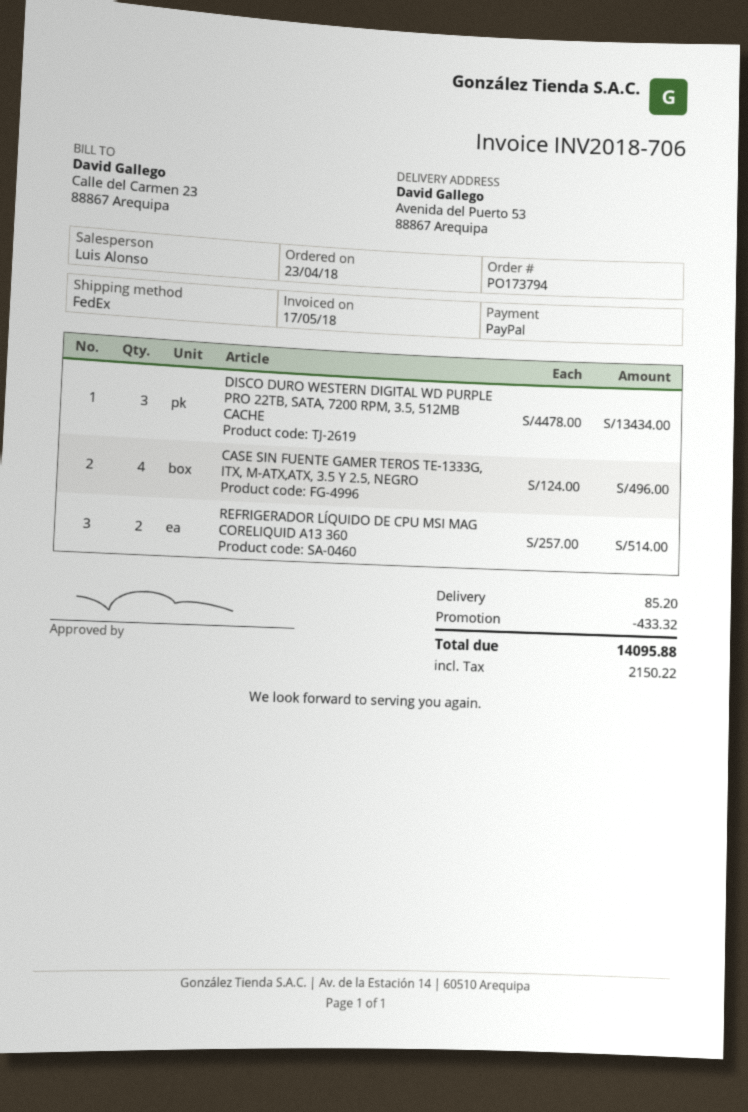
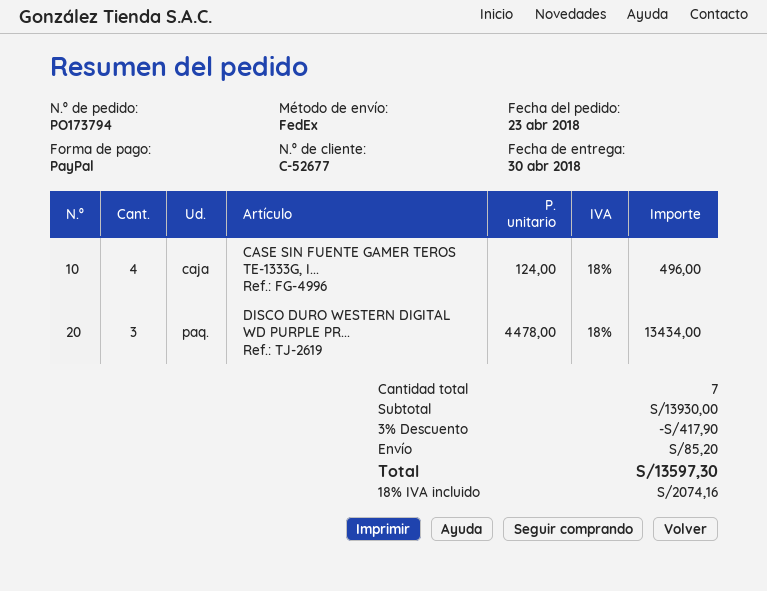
REFRIGERADOR LÍQUIDO DE CPU MSI MAG CORELIQUID A13 360: 2 x 257.00 = 514.00 -> none
discount: 433.32 -> 417.90
tax: 2150.22 -> 2074.16
total: 14095.88 -> 13597.30

